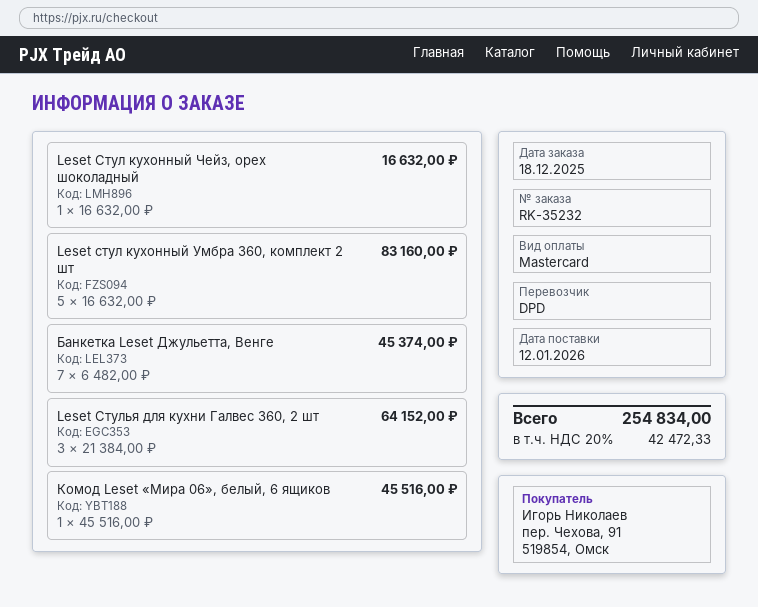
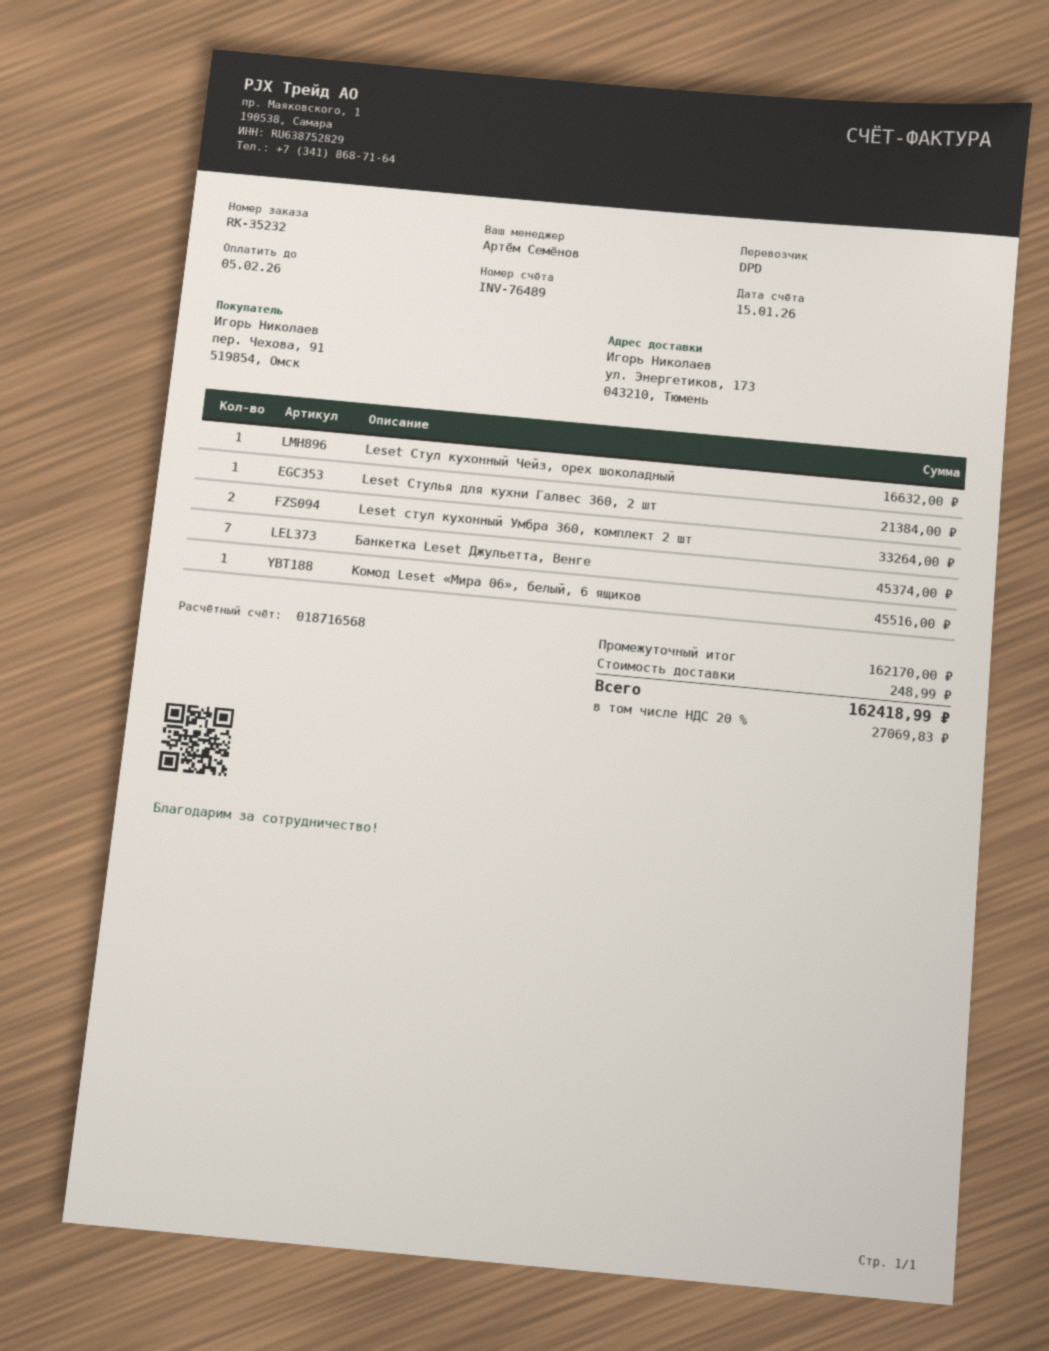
Leset стул кухонный Умбра 360, комплект 2 шт: 5 for 83160.00 -> 2 for 33264.00
Leset Стулья для кухни Галвес 360, 2 шт: 3 for 64152.00 -> 1 for 21384.00
shipping: none -> 248.99
tax: 20% = 42472.33 -> 20% = 27069.83
total: 254834.00 -> 162418.99

